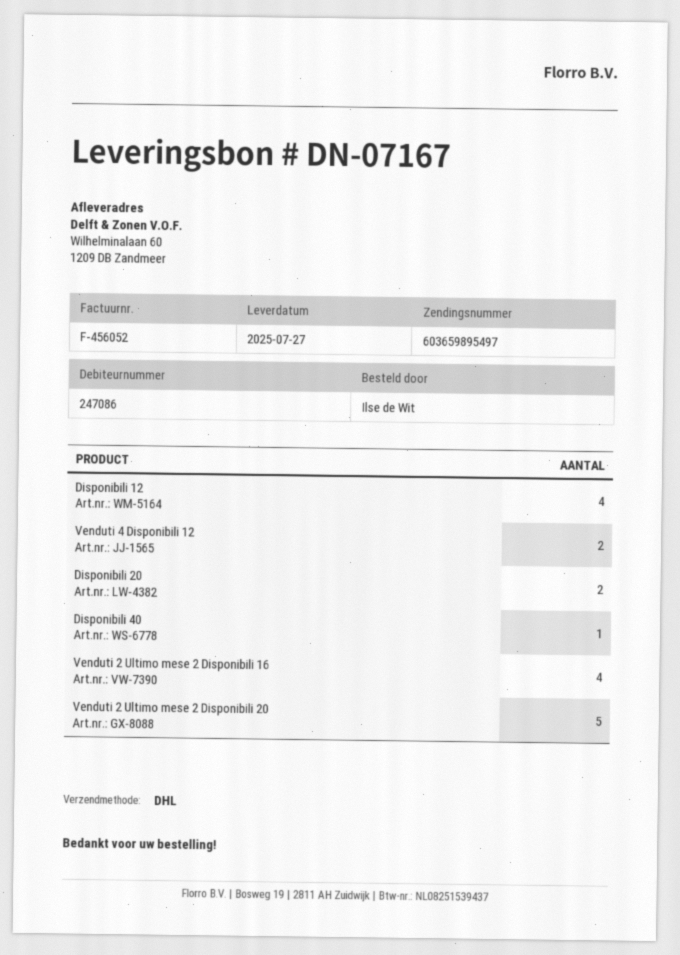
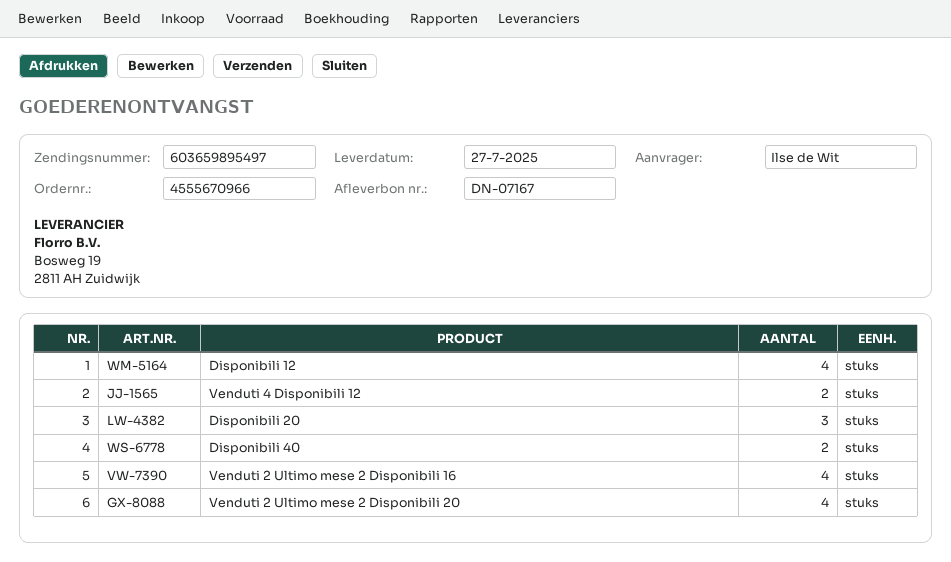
Disponibili 20: 2 -> 3
Disponibili 40: 1 -> 2
Venduti 2 Ultimo mese 2 Disponibili 20: 5 -> 4

